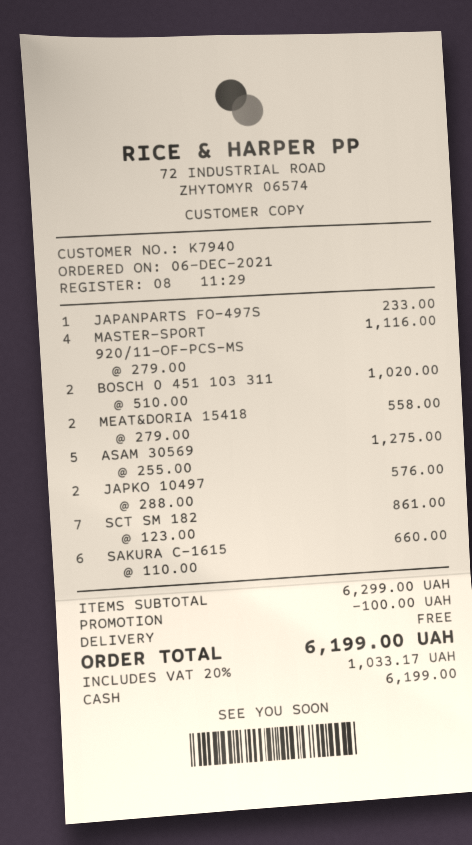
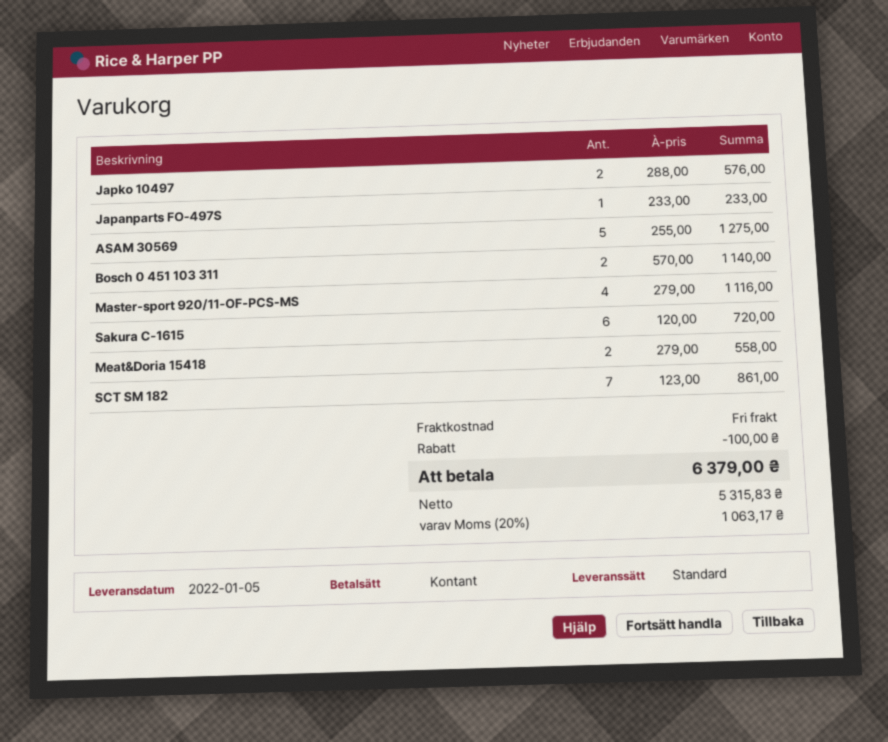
BOSCH 0 451 103 311: 2 x 510.00 = 1020.00 -> 2 x 570.00 = 1140.00
SAKURA C-1615: 6 x 110.00 = 660.00 -> 6 x 120.00 = 720.00
tax: 20% = 1033.17 -> 20% = 1063.17
total: 6199.00 -> 6379.00

